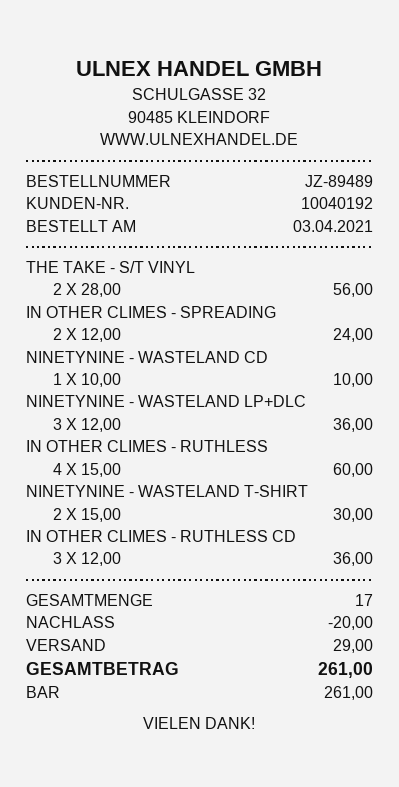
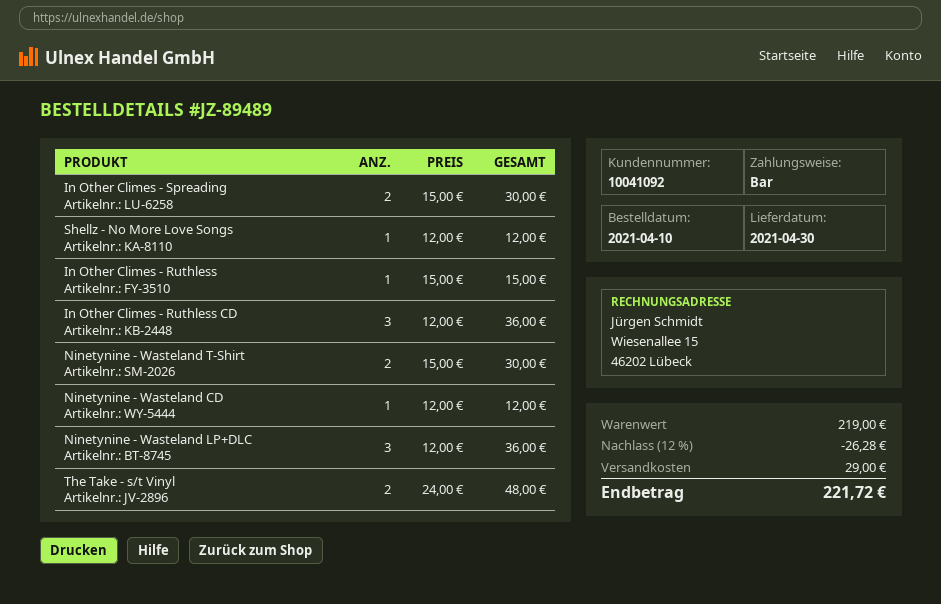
order date: 2021-04-03 -> 2021-04-10
customer number: 10040192 -> 10041092
THE TAKE - S/T VINYL: 2 x 28.00 = 56.00 -> 2 x 24.00 = 48.00
IN OTHER CLIMES - SPREADING: 2 x 12.00 = 24.00 -> 2 x 15.00 = 30.00
NINETYNINE - WASTELAND CD: 1 x 10.00 = 10.00 -> 1 x 12.00 = 12.00
IN OTHER CLIMES - RUTHLESS: 4 x 15.00 = 60.00 -> 1 x 15.00 = 15.00
Shellz - No More Love Songs: none -> 1 x 12.00 = 12.00
discount: 20.00 -> 26.28
total: 261.00 -> 221.72

